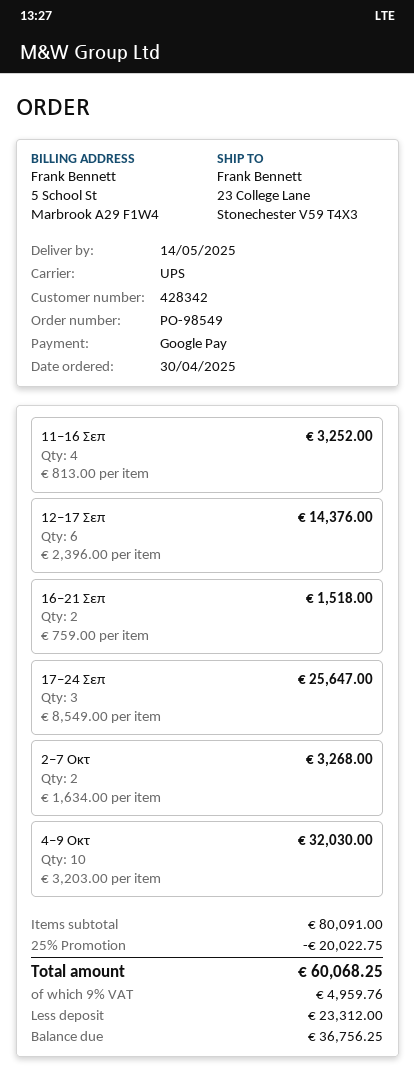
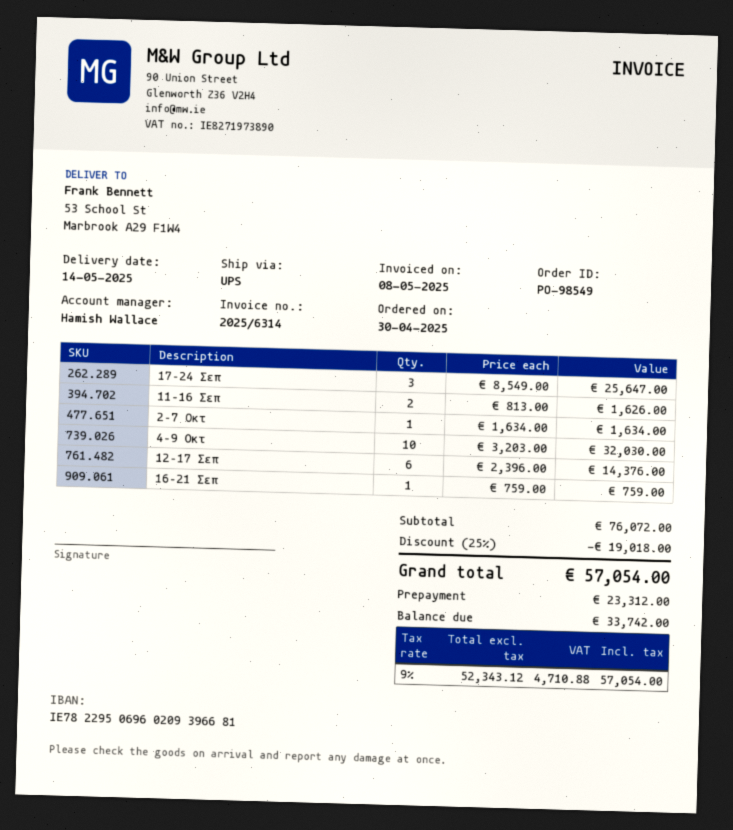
ship to: 23 College Lane, Stonechester V59 T4X3 -> 53 School St, Marbrook A29 F1W4
11–16 Σεπ: 4 x 813.00 = 3252.00 -> 2 x 813.00 = 1626.00
16–21 Σεπ: 2 x 759.00 = 1518.00 -> 1 x 759.00 = 759.00
2–7 Οκτ: 2 x 1634.00 = 3268.00 -> 1 x 1634.00 = 1634.00
subtotal: 80091.00 -> 76072.00
discount: 25% = 20022.75 -> 25% = 19018.00
tax: 9% = 4959.76 -> 9% = 4710.88
total: 60068.25 -> 57054.00
balance: 36756.25 -> 33742.00

